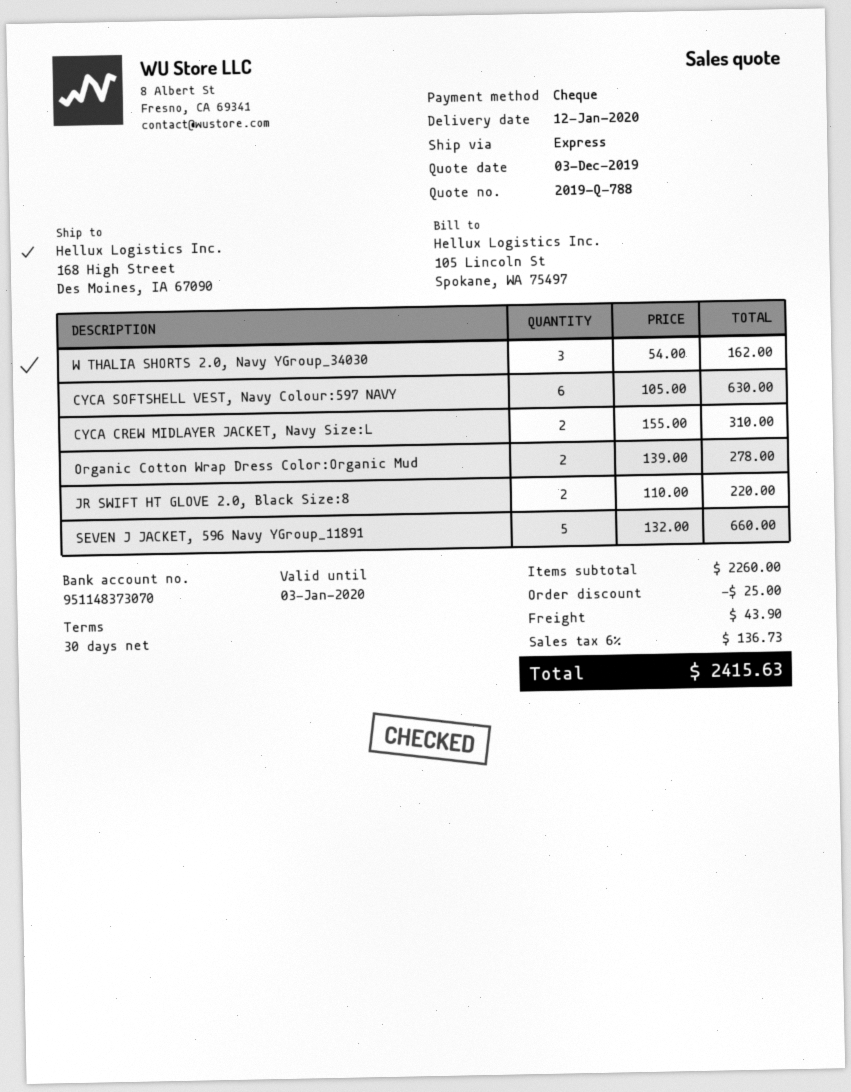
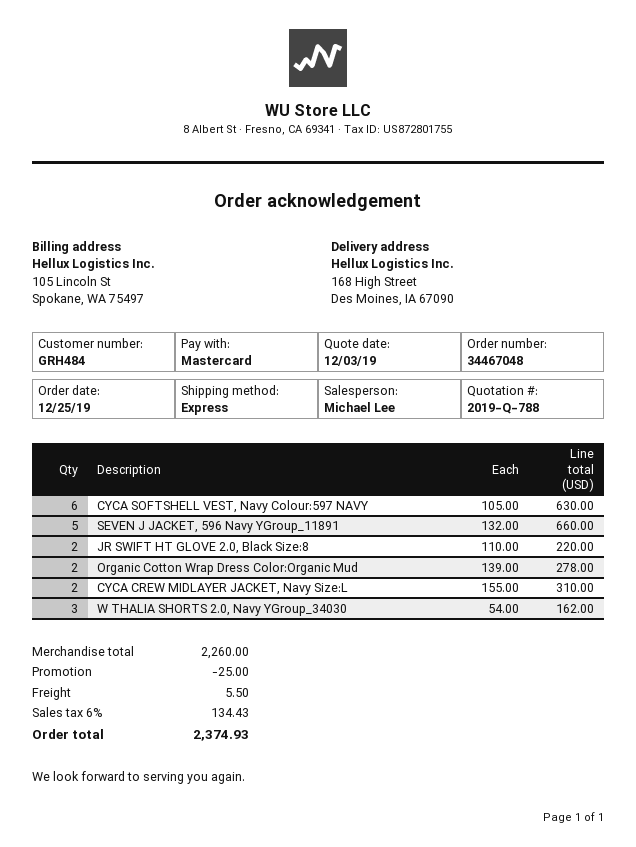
payment method: cheque -> Mastercard
shipping: 43.90 -> 5.50
tax: 6% = 136.73 -> 6% = 134.43
total: 2415.63 -> 2374.93

